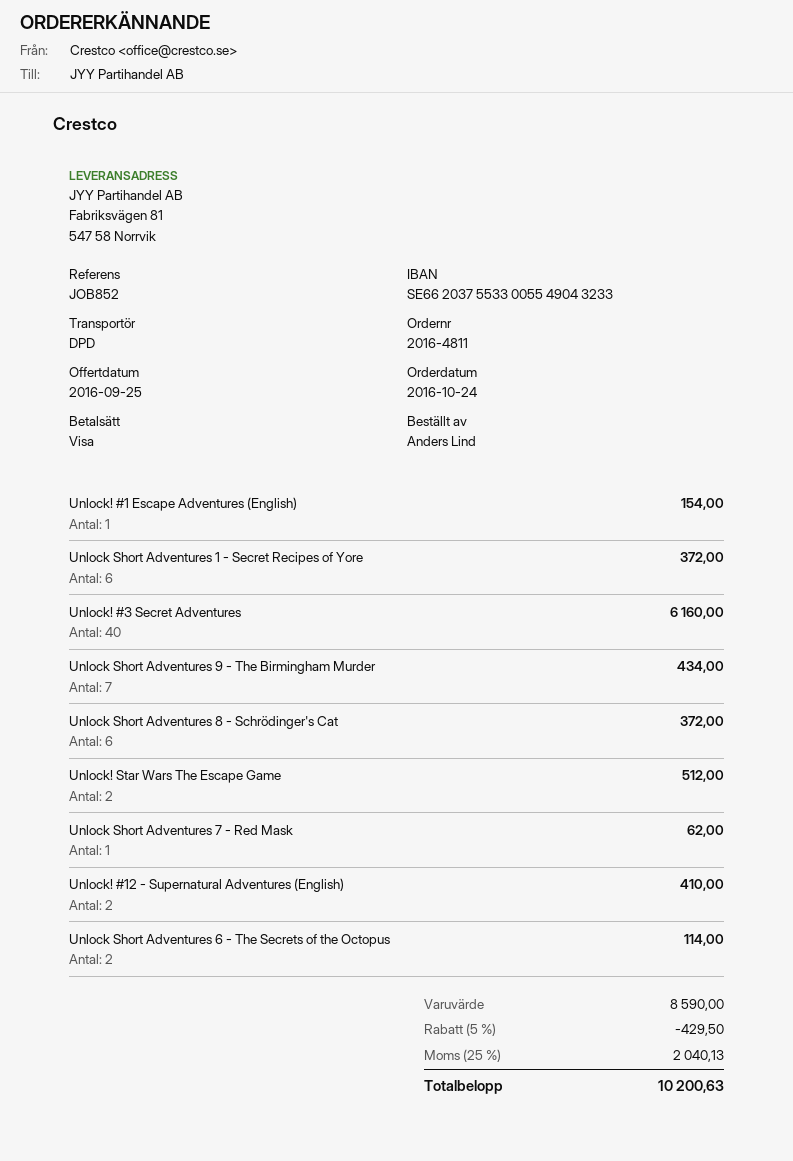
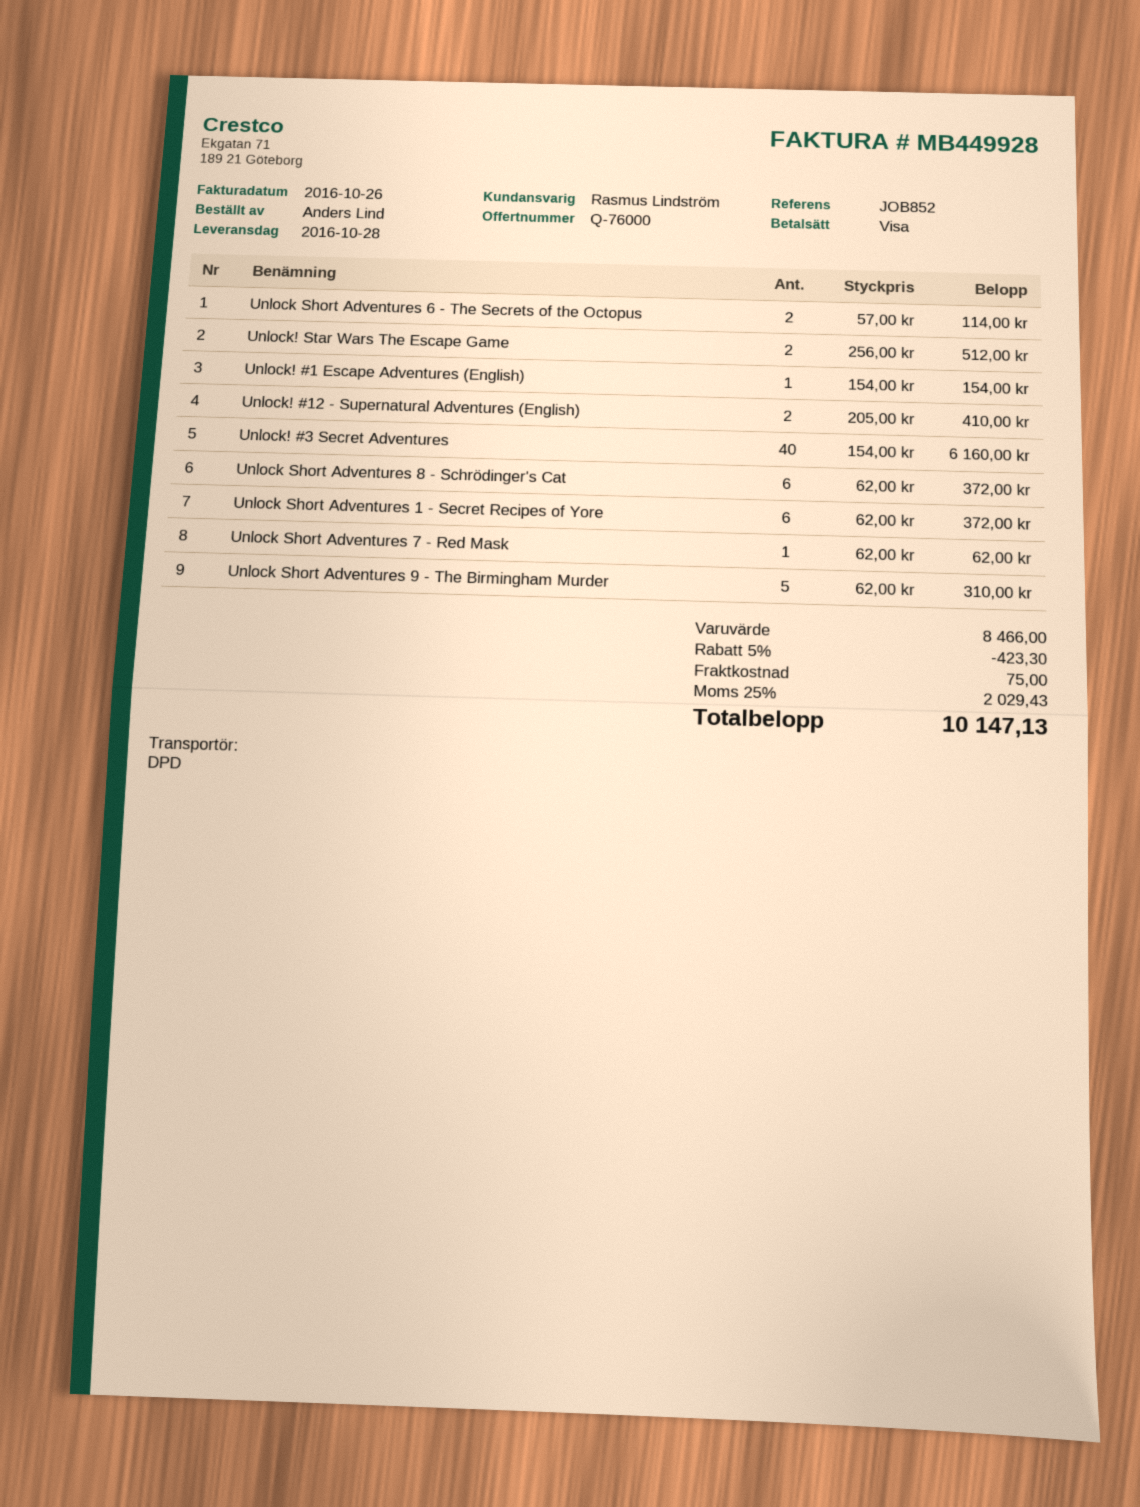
Unlock Short Adventures 9 - The Birmingham Murder: 7 for 434.00 -> 5 for 310.00
subtotal: 8590.00 -> 8466.00
discount: 5% = 429.50 -> 5% = 423.30
shipping: none -> 75.00
tax: 25% = 2040.13 -> 25% = 2029.43
total: 10200.63 -> 10147.13

